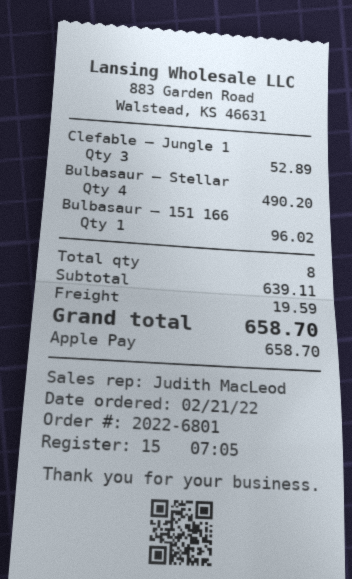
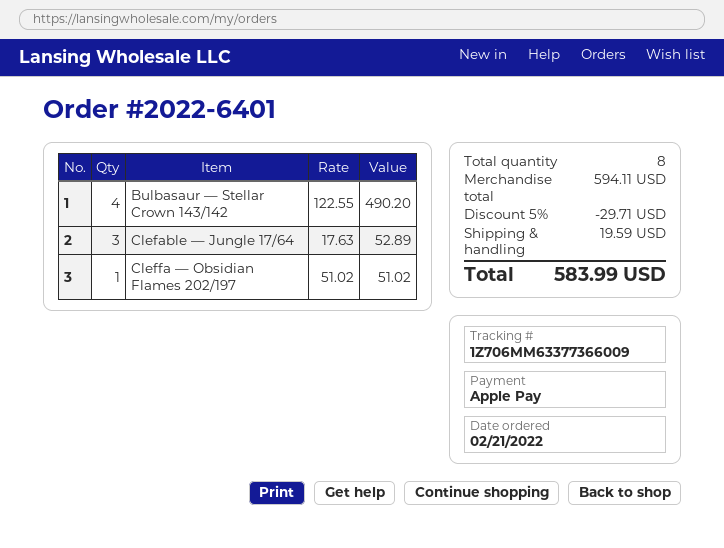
order number: 2022-6801 -> 2022-6401
Bulbasaur — 151 166: 1 for 96.02 -> none
Cleffa — Obsidian Flames 202/197: none -> 1 for 51.02
subtotal: 639.11 -> 594.11
discount: none -> 5% = 29.71
total: 658.70 -> 583.99

